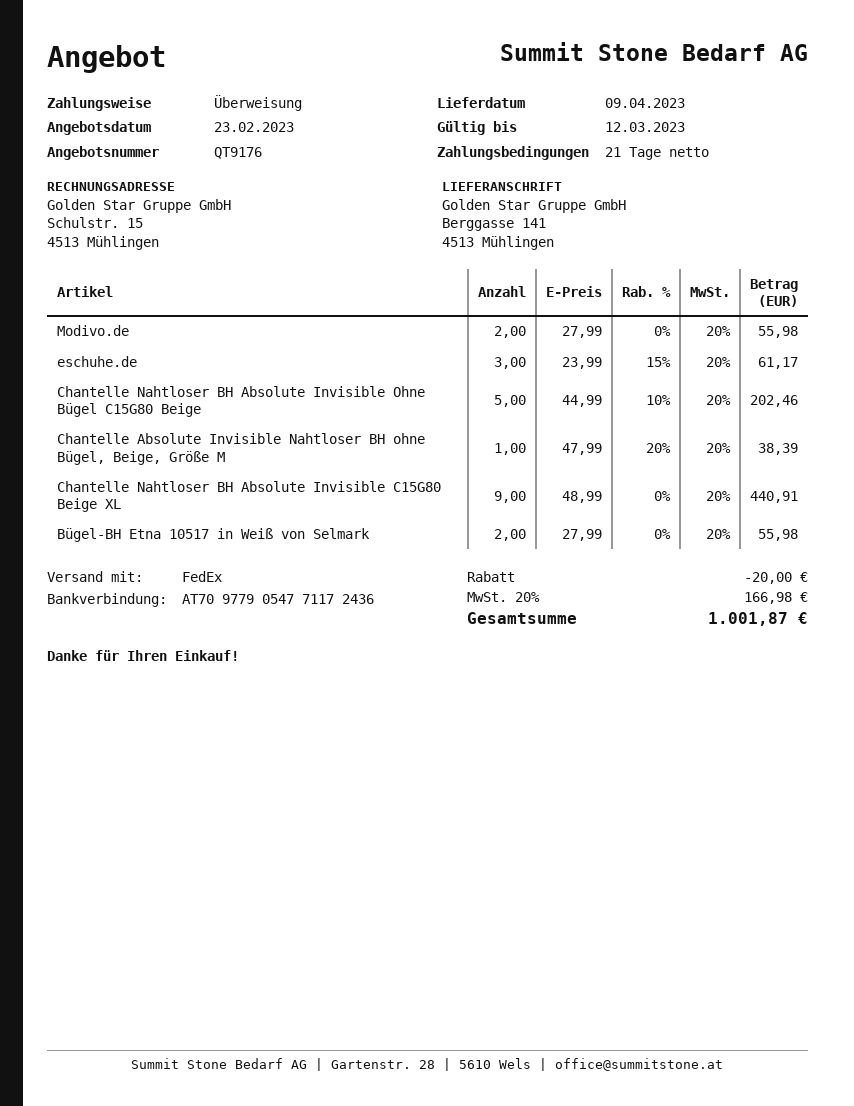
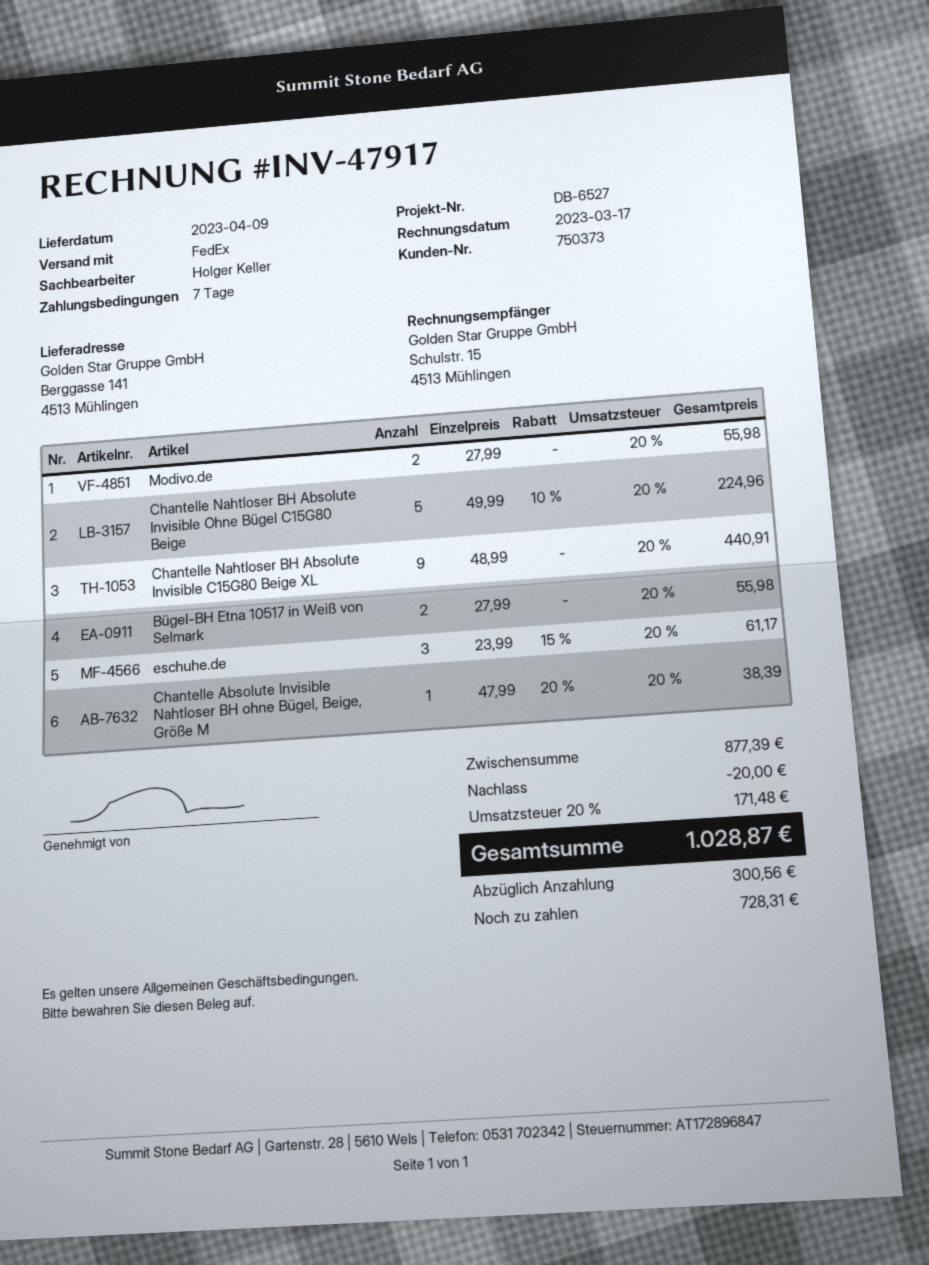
payment terms: 21 days -> 7 days
Chantelle Nahtloser BH Absolute Invisible Ohne Bügel C15G80 Beige: 5 x 44.99 - 10% = 202.46 -> 5 x 49.99 - 10% = 224.96
tax: 20% = 166.98 -> 20% = 171.48
total: 1001.87 -> 1028.87

